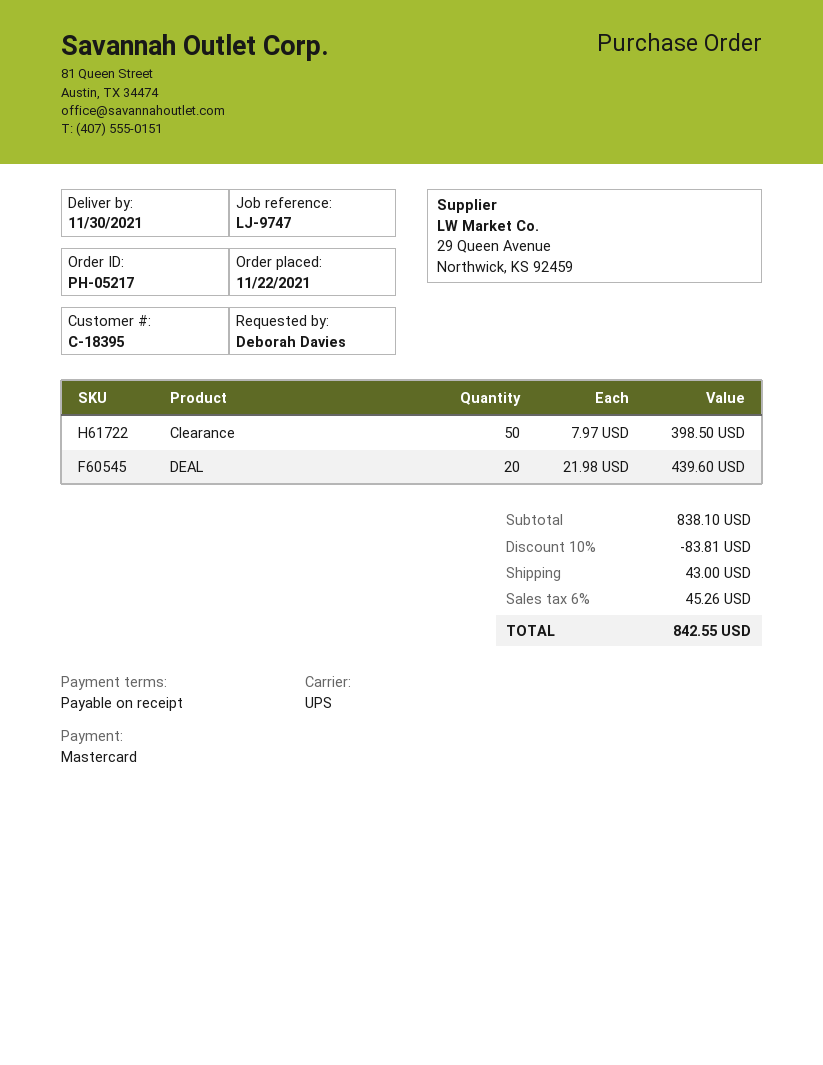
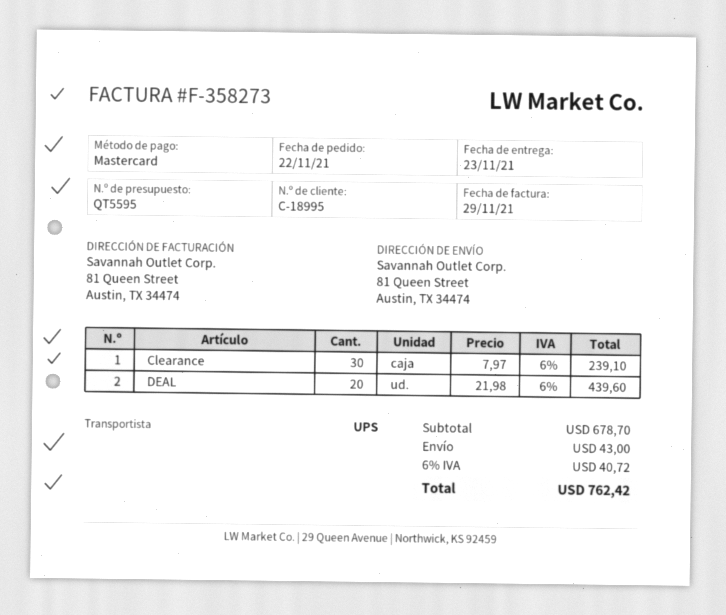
delivery date: 2021-11-30 -> 2021-11-23
customer number: C-18395 -> C-18995
Clearance: 50 x 7.97 = 398.50 -> 30 x 7.97 = 239.10
subtotal: 838.10 -> 678.70
discount: 10% = 83.81 -> none
tax: 6% = 45.26 -> 6% = 40.72
total: 842.55 -> 762.42

